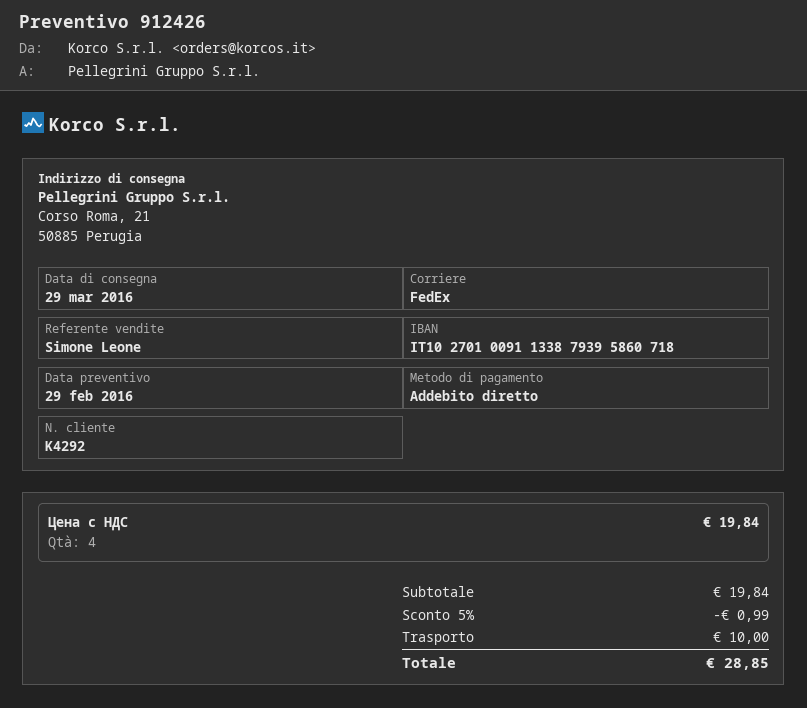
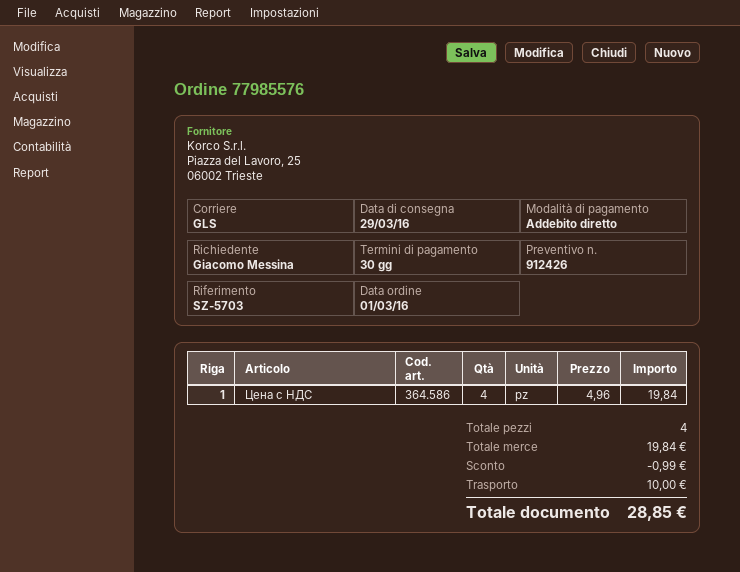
shipping method: FedEx -> GLS

